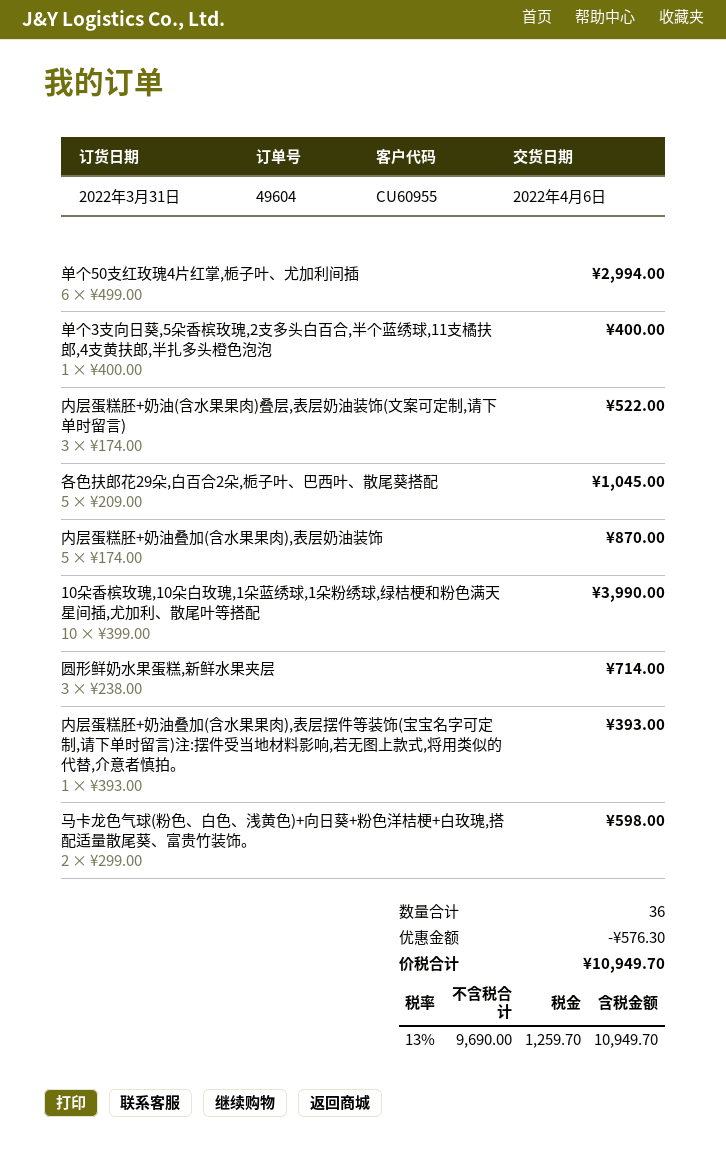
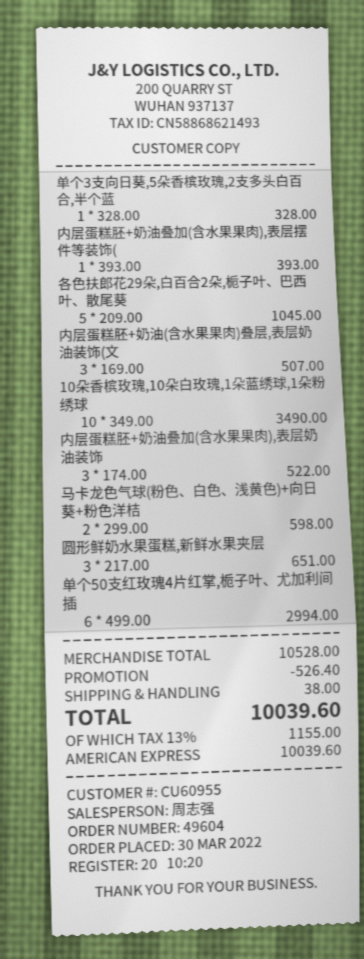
order date: 2022-03-31 -> 2022-03-30
单个3支向日葵,5朵香槟玫瑰,2支多头白百合,半个蓝绣球,11支橘扶郎,4支黄扶郎,半扎多头橙色泡泡: 1 x 400.00 = 400.00 -> 1 x 328.00 = 328.00
内层蛋糕胚+奶油(含水果果肉)叠层,表层奶油装饰(文案可定制,请下单时留言): 3 x 174.00 = 522.00 -> 3 x 169.00 = 507.00
内层蛋糕胚+奶油叠加(含水果果肉),表层奶油装饰: 5 x 174.00 = 870.00 -> 3 x 174.00 = 522.00
10朵香槟玫瑰,10朵白玫瑰,1朵蓝绣球,1朵粉绣球,绿桔梗和粉色满天星间插,尤加利、散尾叶等搭配: 10 x 399.00 = 3990.00 -> 10 x 349.00 = 3490.00
圆形鲜奶水果蛋糕,新鲜水果夹层: 3 x 238.00 = 714.00 -> 3 x 217.00 = 651.00
discount: 576.30 -> 526.40
shipping: none -> 38.00
tax: 13% = 1259.70 -> 13% = 1155.00
total: 10949.70 -> 10039.60

